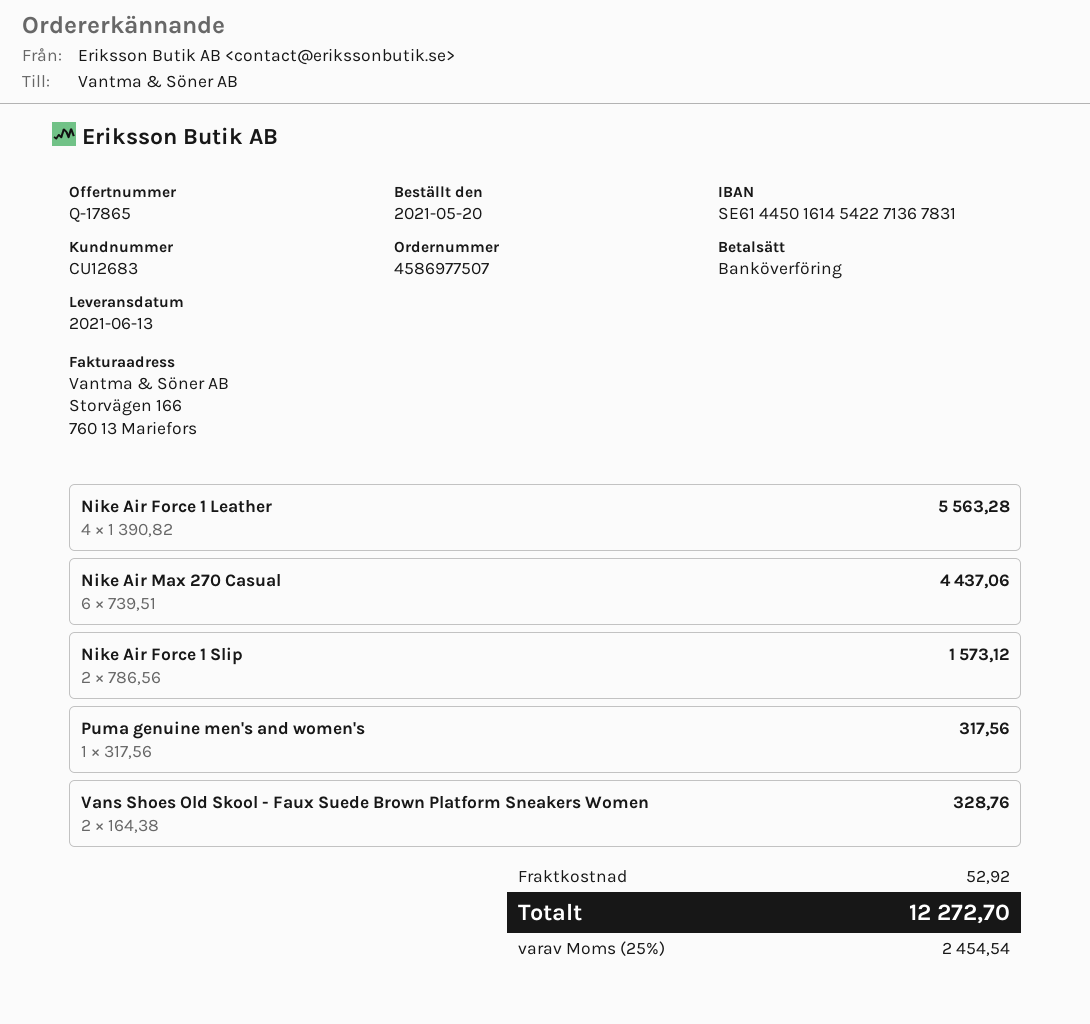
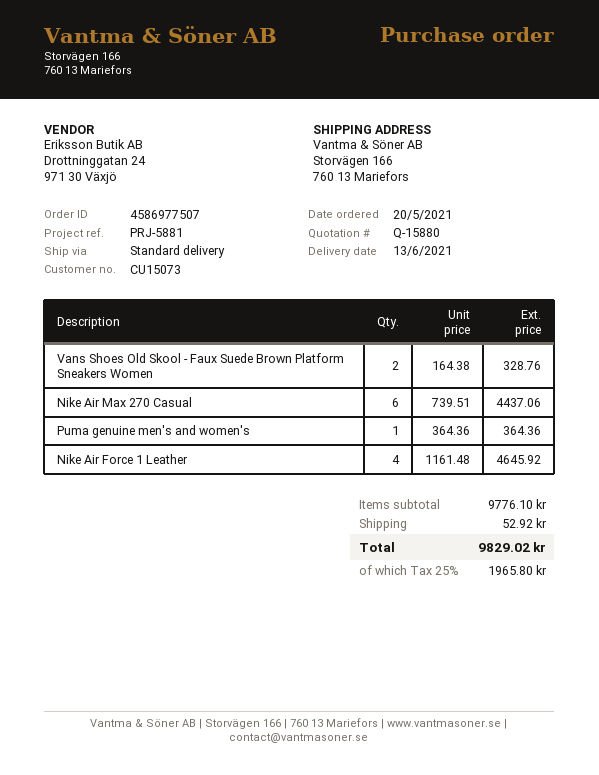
quote number: Q-17865 -> Q-15880
customer number: CU12683 -> CU15073
Nike Air Force 1 Leather: 4 x 1390.82 = 5563.28 -> 4 x 1161.48 = 4645.92
Nike Air Force 1 Slip: 2 x 786.56 = 1573.12 -> none
Puma genuine men's and women's: 1 x 317.56 = 317.56 -> 1 x 364.36 = 364.36
tax: 25% = 2454.54 -> 25% = 1965.80
total: 12272.70 -> 9829.02

